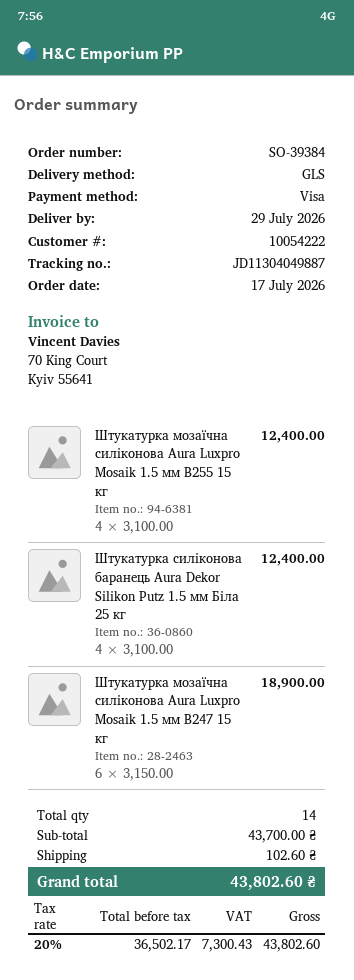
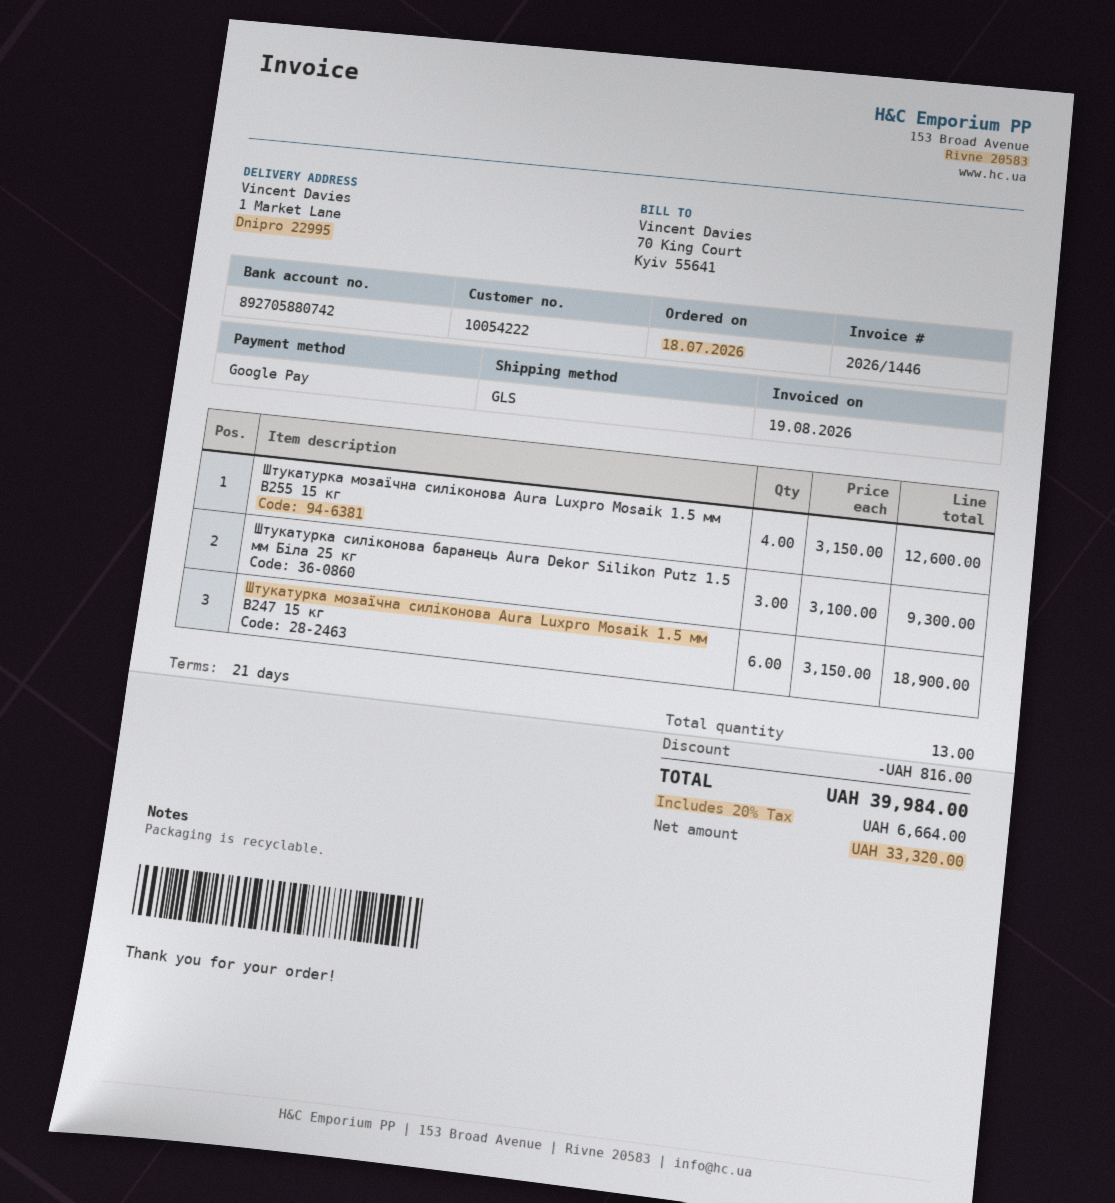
order date: 2026-07-17 -> 2026-07-18
payment method: Visa -> Google Pay
Штукатурка мозаїчна силіконова Aura Luxpro Mosaik 1.5 мм B255 15 кг: 4 x 3100.00 = 12400.00 -> 4 x 3150.00 = 12600.00
Штукатурка силіконова баранець Aura Dekor Silikon Putz 1.5 мм Біла 25 кг: 4 x 3100.00 = 12400.00 -> 3 x 3100.00 = 9300.00
total quantity: 14 -> 13
discount: none -> 816.00
shipping: 102.60 -> none
net: 36502.17 -> 33320.00
tax: 20% = 7300.43 -> 20% = 6664.00
total: 43802.60 -> 39984.00

